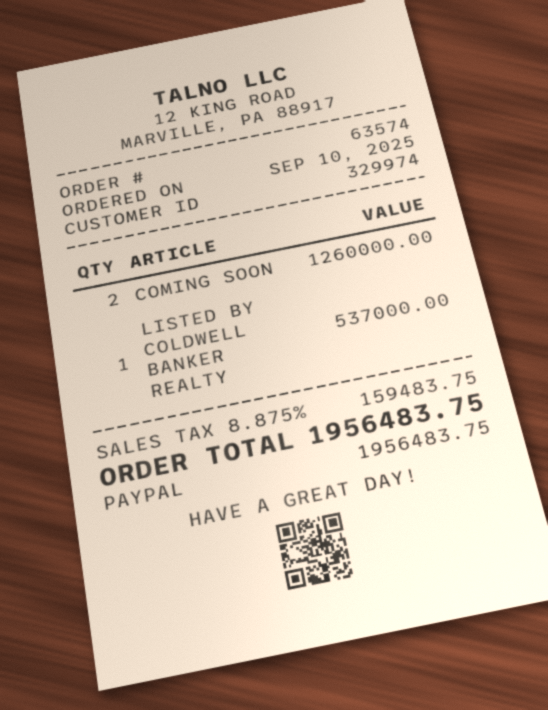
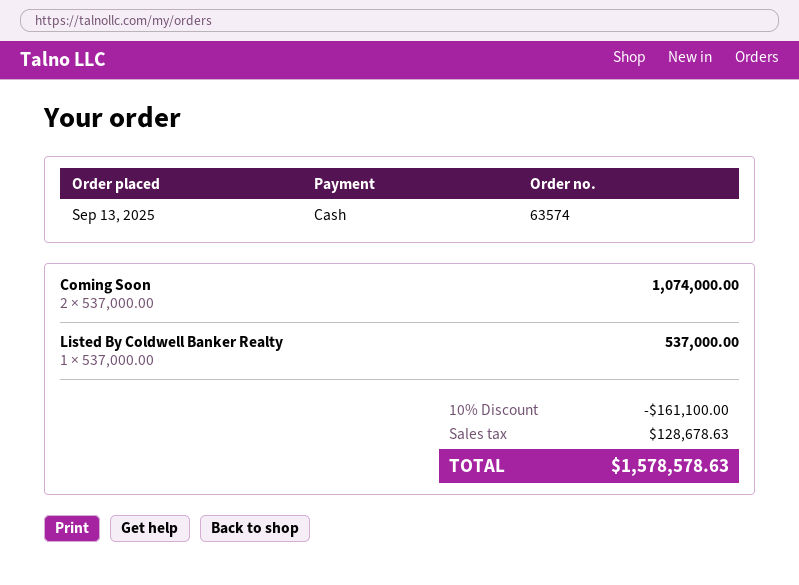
order date: 2025-09-10 -> 2025-09-13
payment method: PayPal -> cash
COMING SOON: 2 for 1260000.00 -> 2 for 1074000.00
discount: none -> 10% = 161100.00
tax: 159483.75 -> 128678.63
total: 1956483.75 -> 1578578.63

